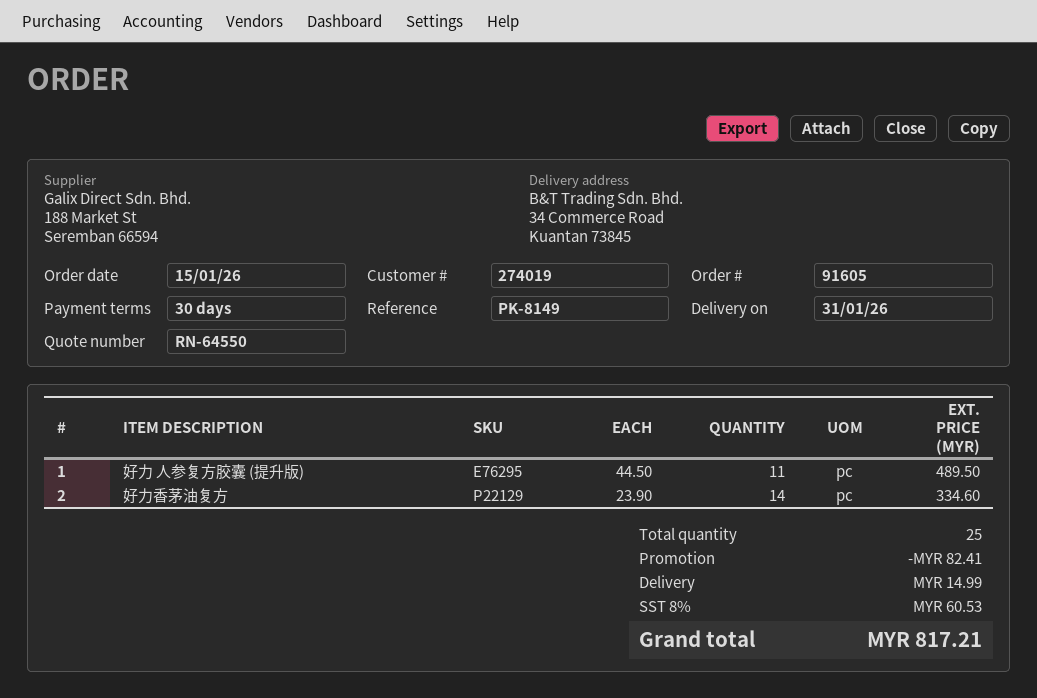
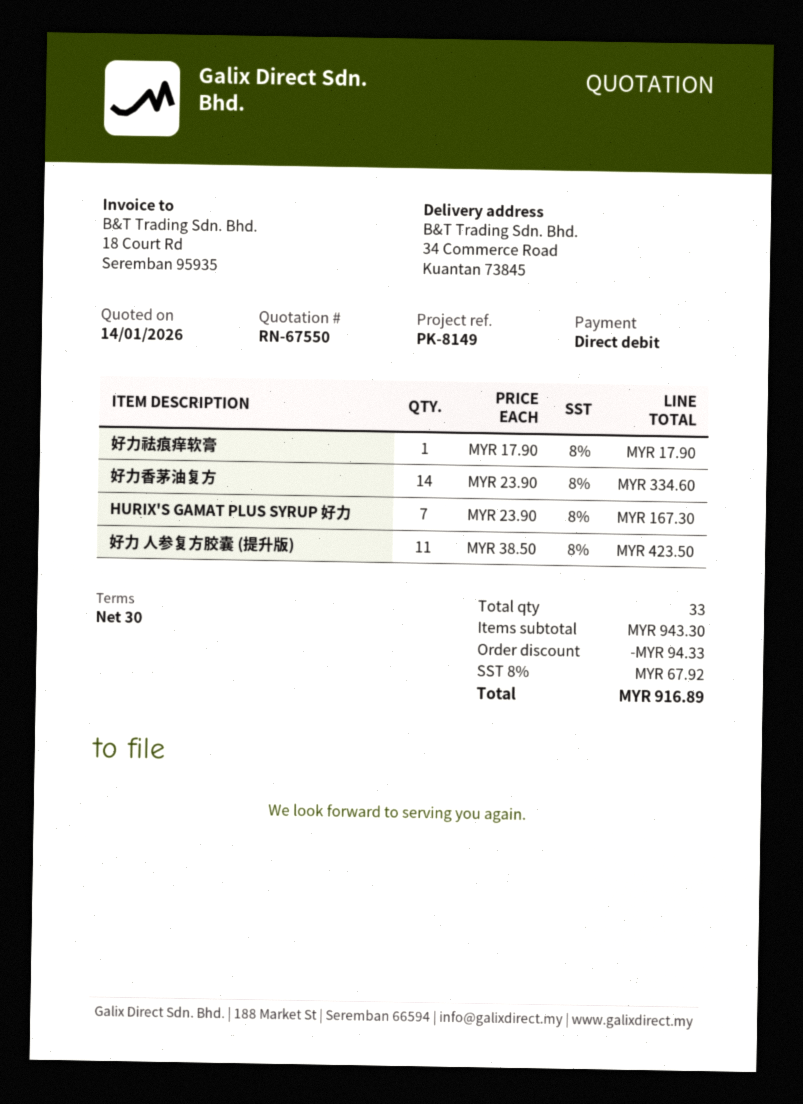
quote number: RN-64550 -> RN-67550
好力 人参复方胶囊 (提升版): 11 x 44.50 = 489.50 -> 11 x 38.50 = 423.50
好力祛痕痒软膏: none -> 1 x 17.90 = 17.90
HURIX'S GAMAT PLUS SYRUP 好力: none -> 7 x 23.90 = 167.30
total quantity: 25 -> 33
discount: 82.41 -> 94.33
shipping: 14.99 -> none
tax: 8% = 60.53 -> 8% = 67.92
total: 817.21 -> 916.89

